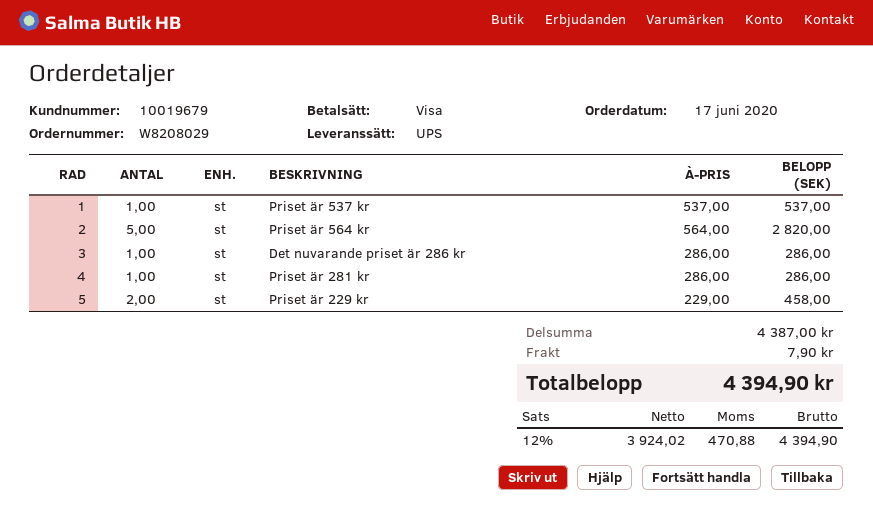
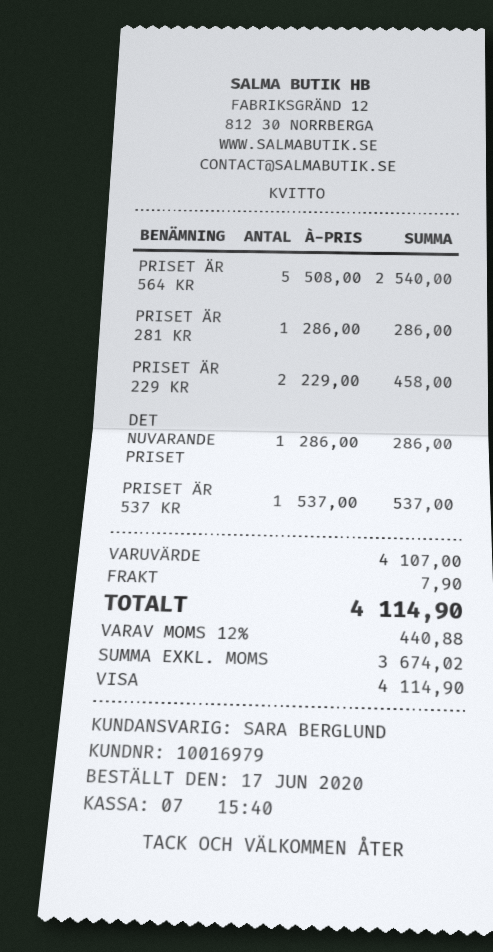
customer number: 10019679 -> 10016979
Priset är 564 kr: 5 x 564.00 = 2820.00 -> 5 x 508.00 = 2540.00
subtotal: 4387.00 -> 4107.00
net: 3924.02 -> 3674.02
tax: 12% = 470.88 -> 12% = 440.88
total: 4394.90 -> 4114.90

